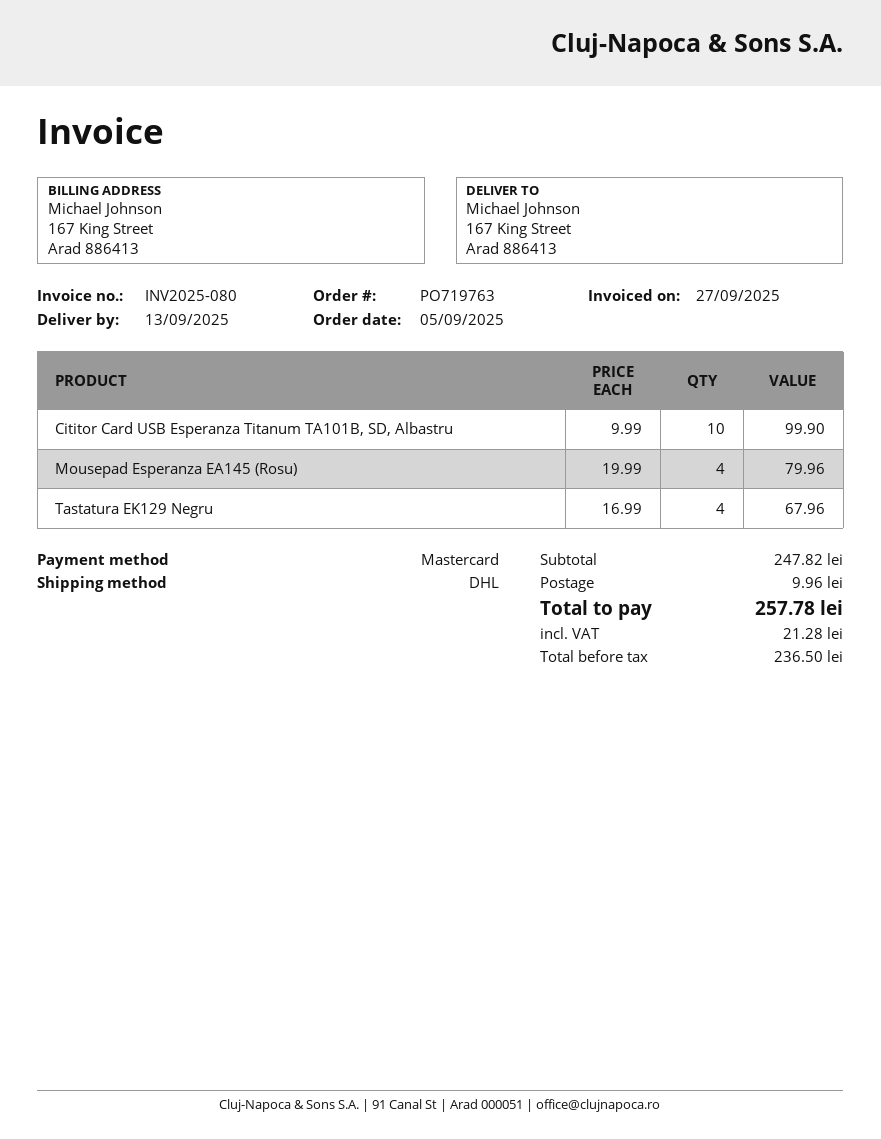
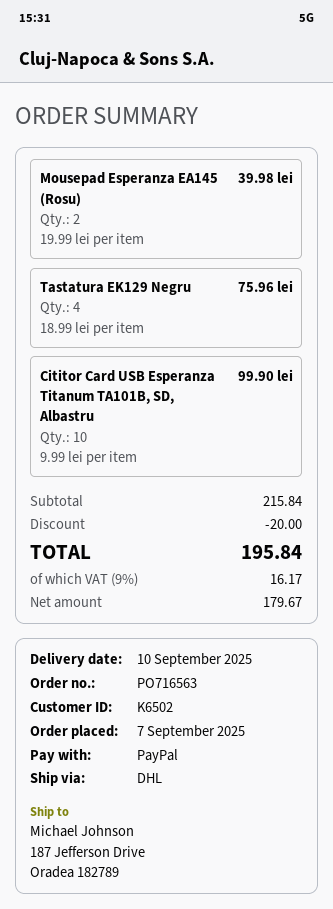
order number: PO719763 -> PO716563
order date: 2025-09-05 -> 2025-09-07
delivery date: 2025-09-13 -> 2025-09-10
payment method: Mastercard -> PayPal
ship to: 167 King Street, Arad 886413 -> 187 Jefferson Drive, Oradea 182789
Mousepad Esperanza EA145 (Rosu): 4 x 19.99 = 79.96 -> 2 x 19.99 = 39.98
Tastatura EK129 Negru: 4 x 16.99 = 67.96 -> 4 x 18.99 = 75.96
subtotal: 247.82 -> 215.84
discount: none -> 20.00
shipping: 9.96 -> none
net: 236.50 -> 179.67
tax: 21.28 -> 16.17
total: 257.78 -> 195.84

